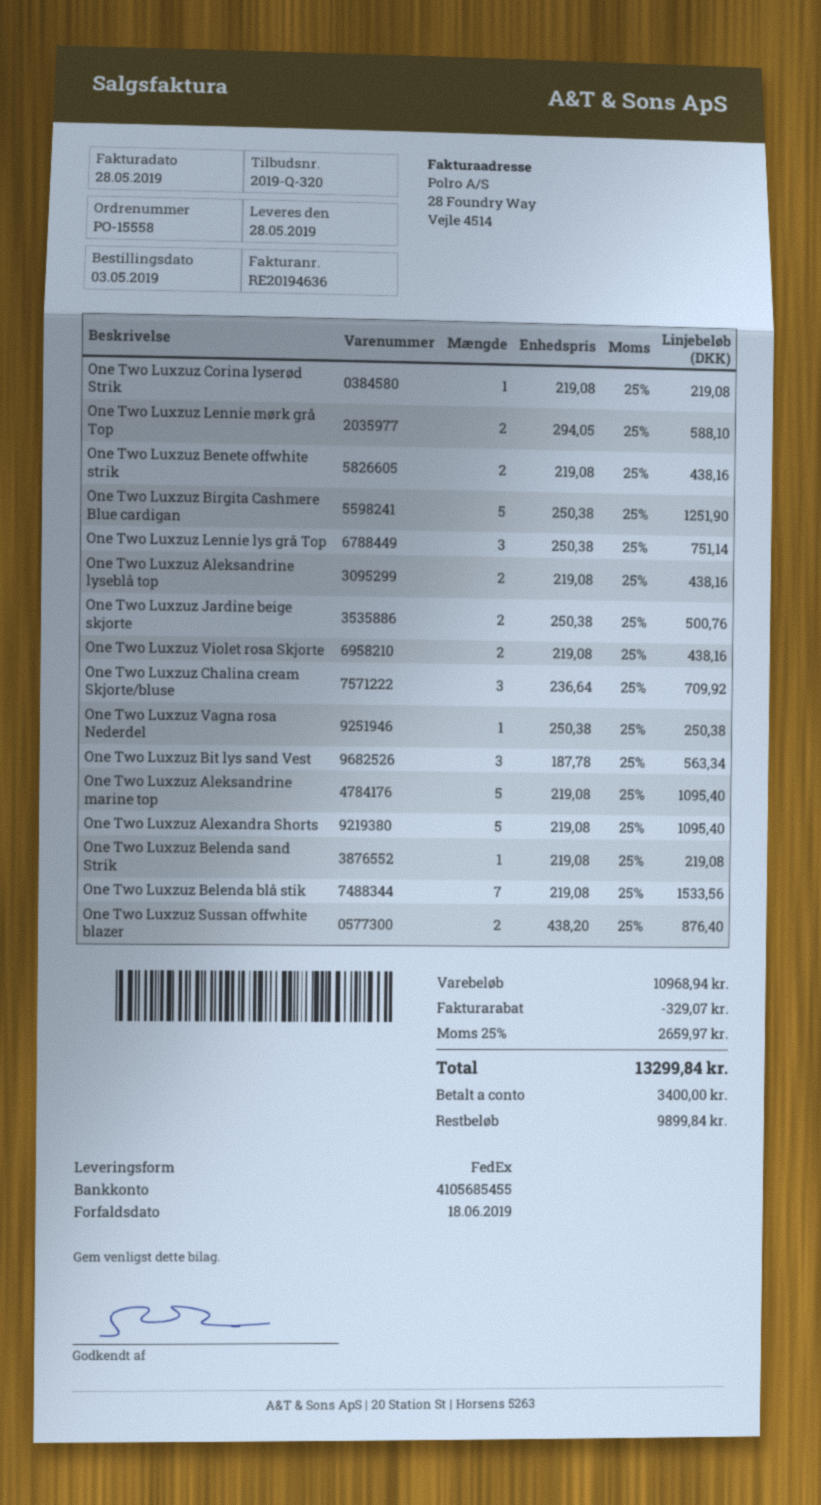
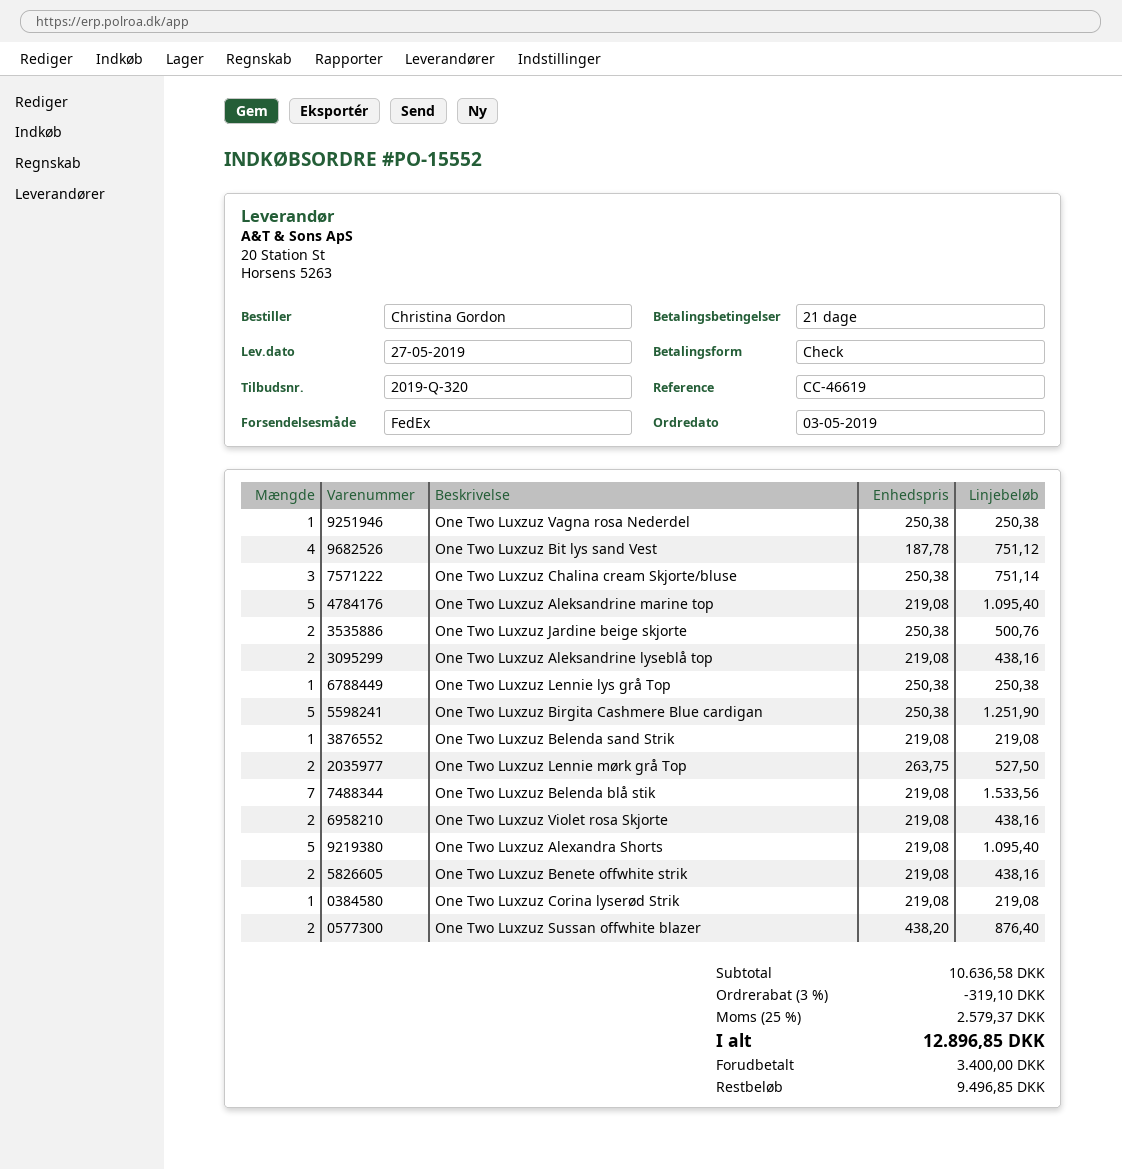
order number: PO-15558 -> PO-15552
delivery date: 2019-05-28 -> 2019-05-27
One Two Luxzuz Lennie mørk grå Top: 2 x 294.05 = 588.10 -> 2 x 263.75 = 527.50
One Two Luxzuz Lennie lys grå Top: 3 x 250.38 = 751.14 -> 1 x 250.38 = 250.38
One Two Luxzuz Chalina cream Skjorte/bluse: 3 x 236.64 = 709.92 -> 3 x 250.38 = 751.14
One Two Luxzuz Bit lys sand Vest: 3 x 187.78 = 563.34 -> 4 x 187.78 = 751.12
subtotal: 10968.94 -> 10636.58
discount: 329.07 -> 319.10
tax: 25% = 2659.97 -> 25% = 2579.37
total: 13299.84 -> 12896.85
balance: 9899.84 -> 9496.85

